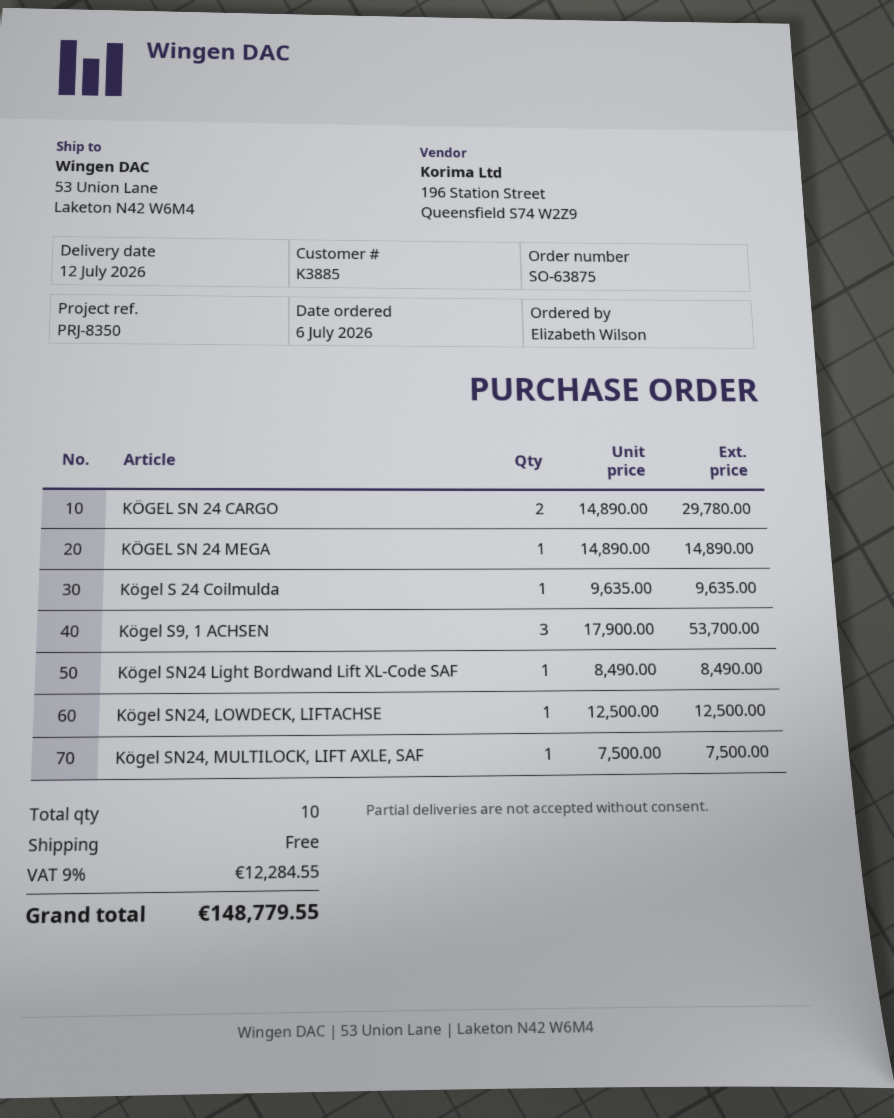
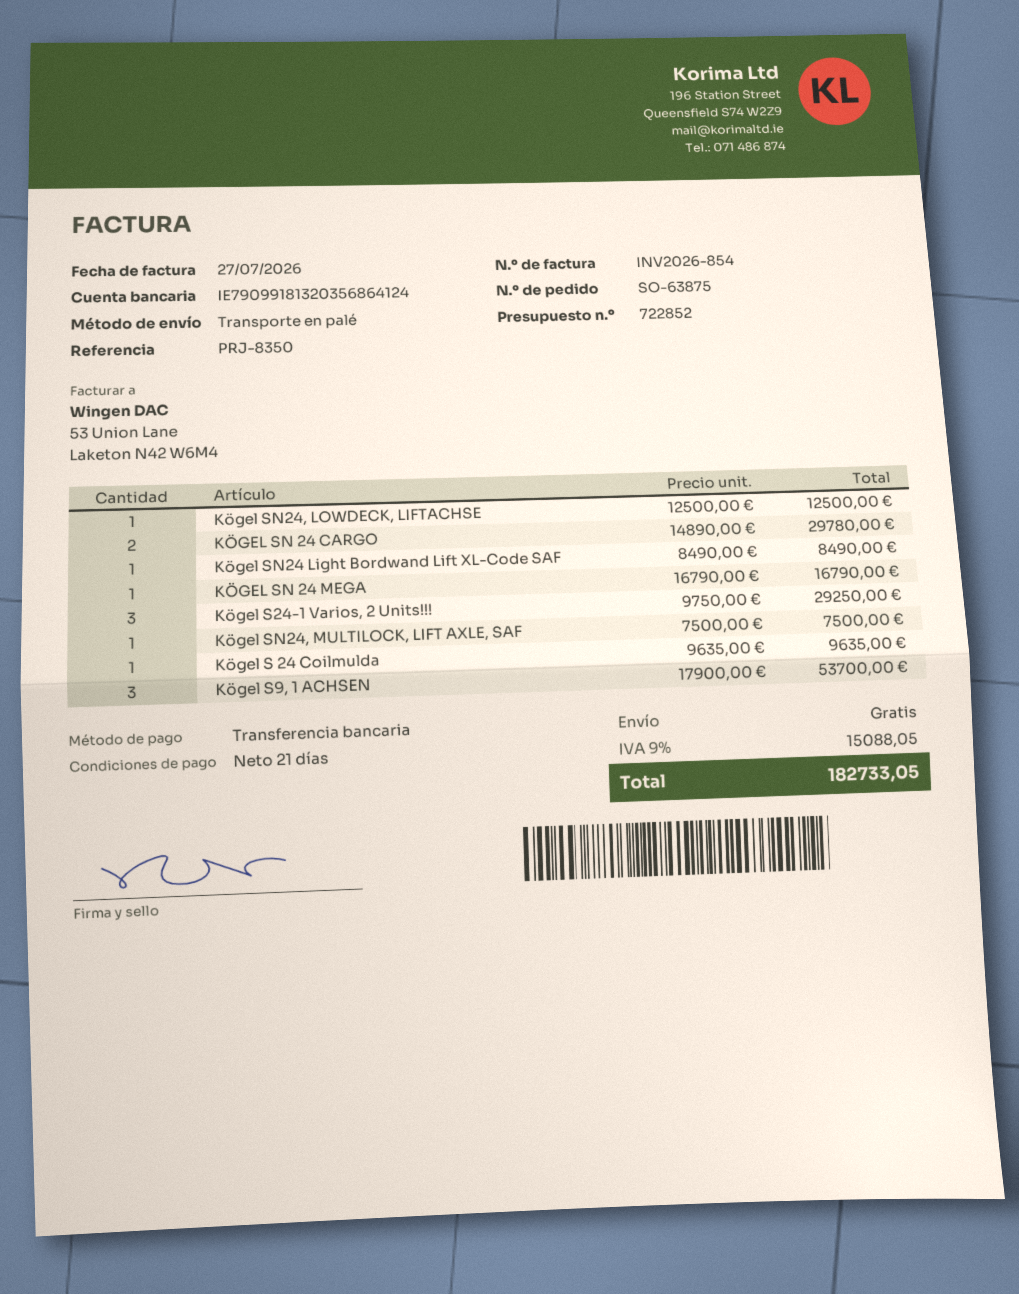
KÖGEL SN 24 MEGA: 1 x 14890.00 = 14890.00 -> 1 x 16790.00 = 16790.00
Kögel S24-1 Varios, 2 Units!!!: none -> 3 x 9750.00 = 29250.00
tax: 9% = 12284.55 -> 9% = 15088.05
total: 148779.55 -> 182733.05

